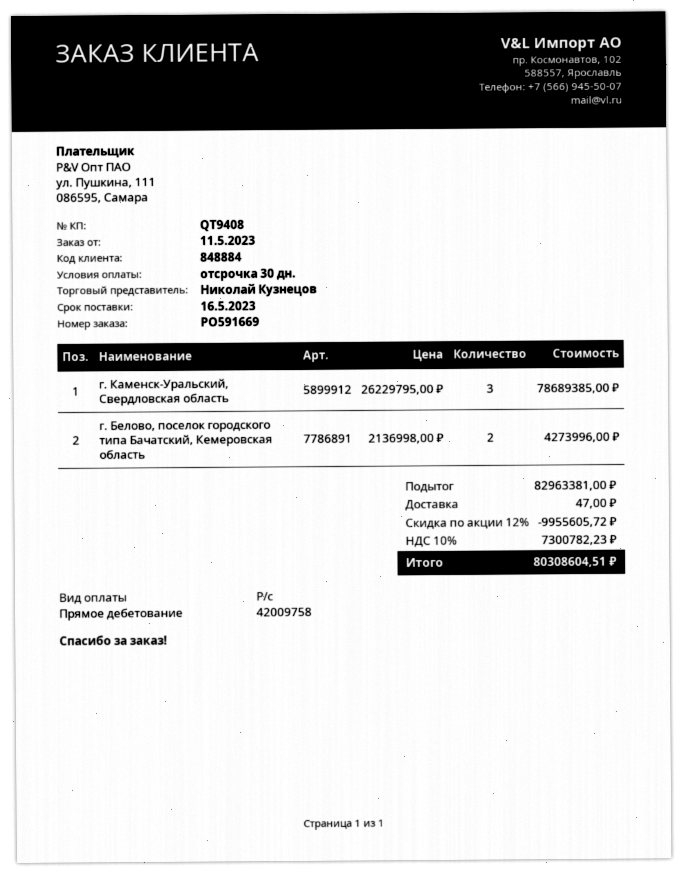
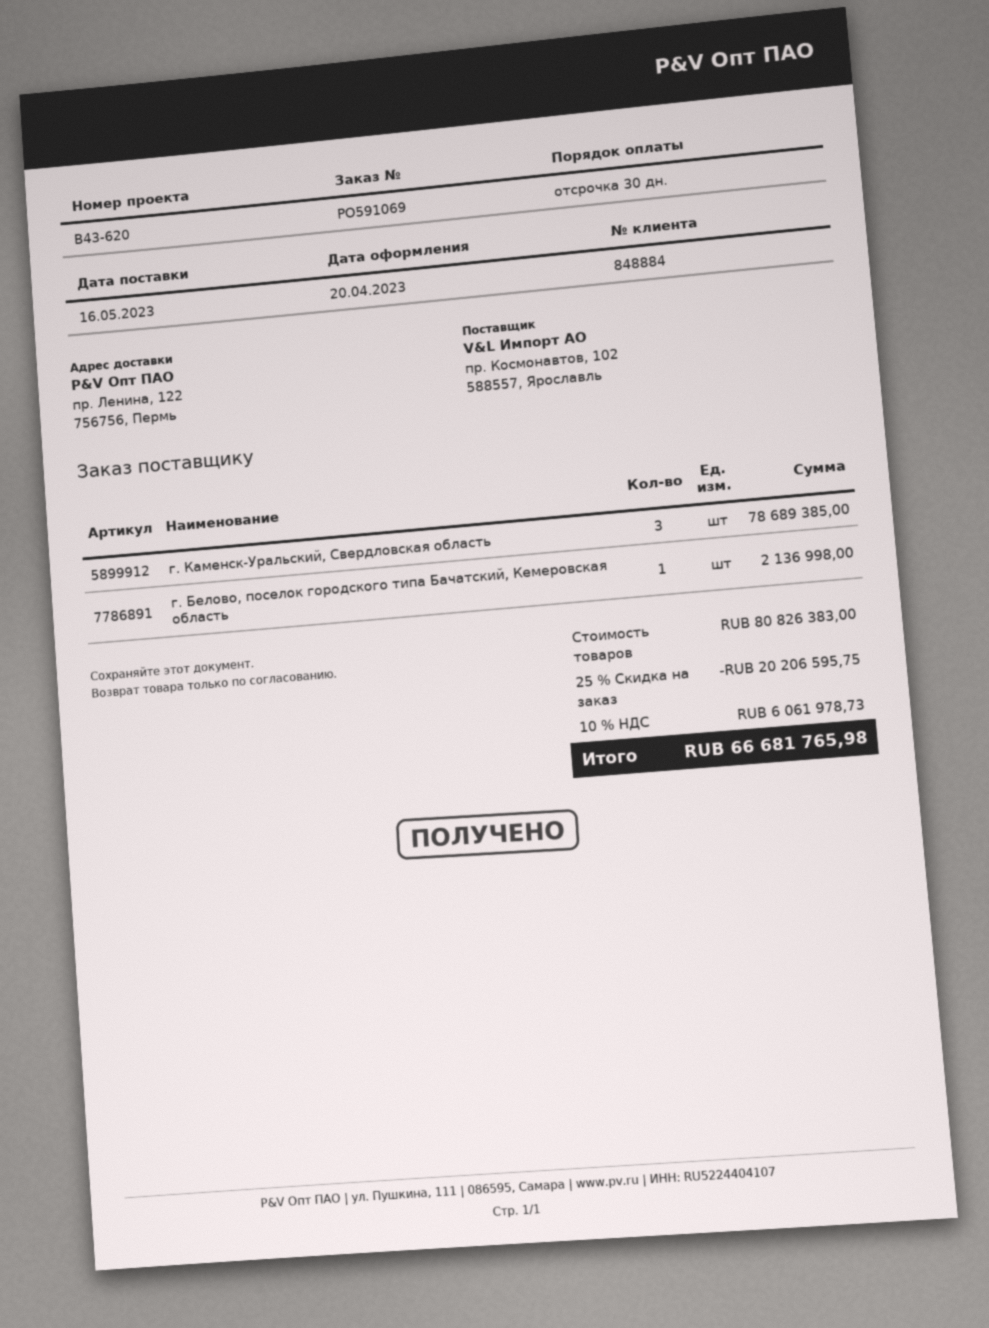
order number: PO591669 -> PO591069
order date: 2023-05-11 -> 2023-04-20
г. Белово, поселок городского типа Бачатский, Кемеровская область: 2 for 4273996.00 -> 1 for 2136998.00
subtotal: 82963381.00 -> 80826383.00
discount: 12% = 9955605.72 -> 25% = 20206595.75
shipping: 47.00 -> none
tax: 10% = 7300782.23 -> 10% = 6061978.73
total: 80308604.51 -> 66681765.98

